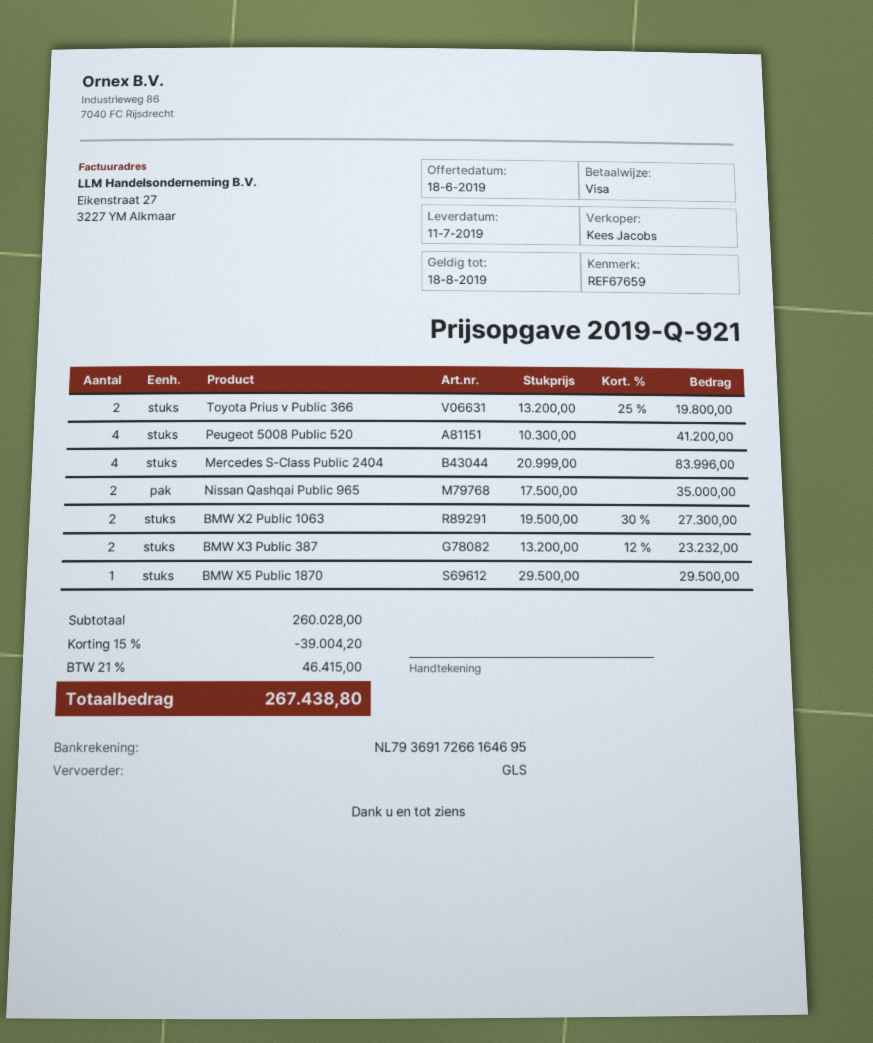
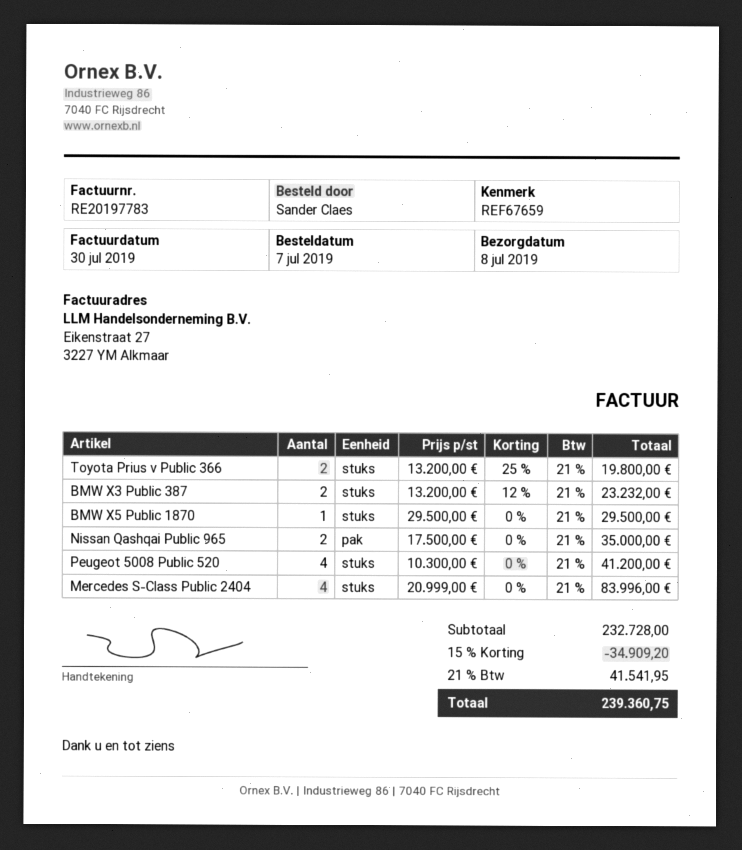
delivery date: 2019-07-11 -> 2019-07-08
BMW X2 Public 1063: 2 x 19500.00 - 30% = 27300.00 -> none
subtotal: 260028.00 -> 232728.00
discount: 15% = 39004.20 -> 15% = 34909.20
tax: 21% = 46415.00 -> 21% = 41541.95
total: 267438.80 -> 239360.75

